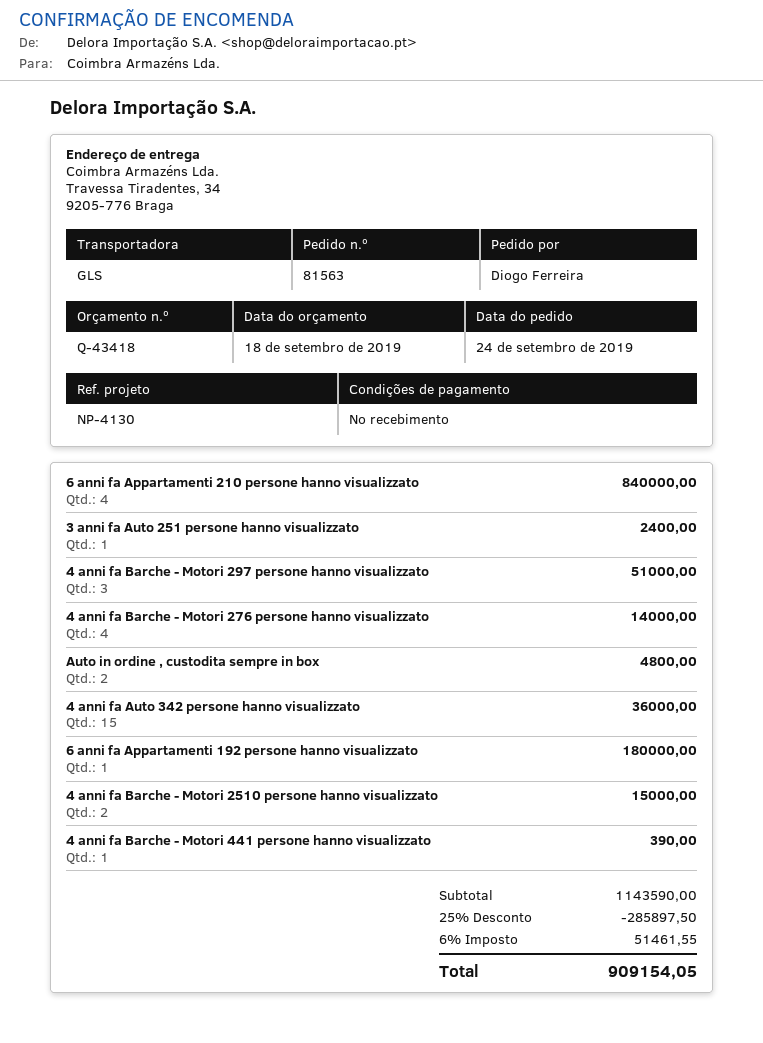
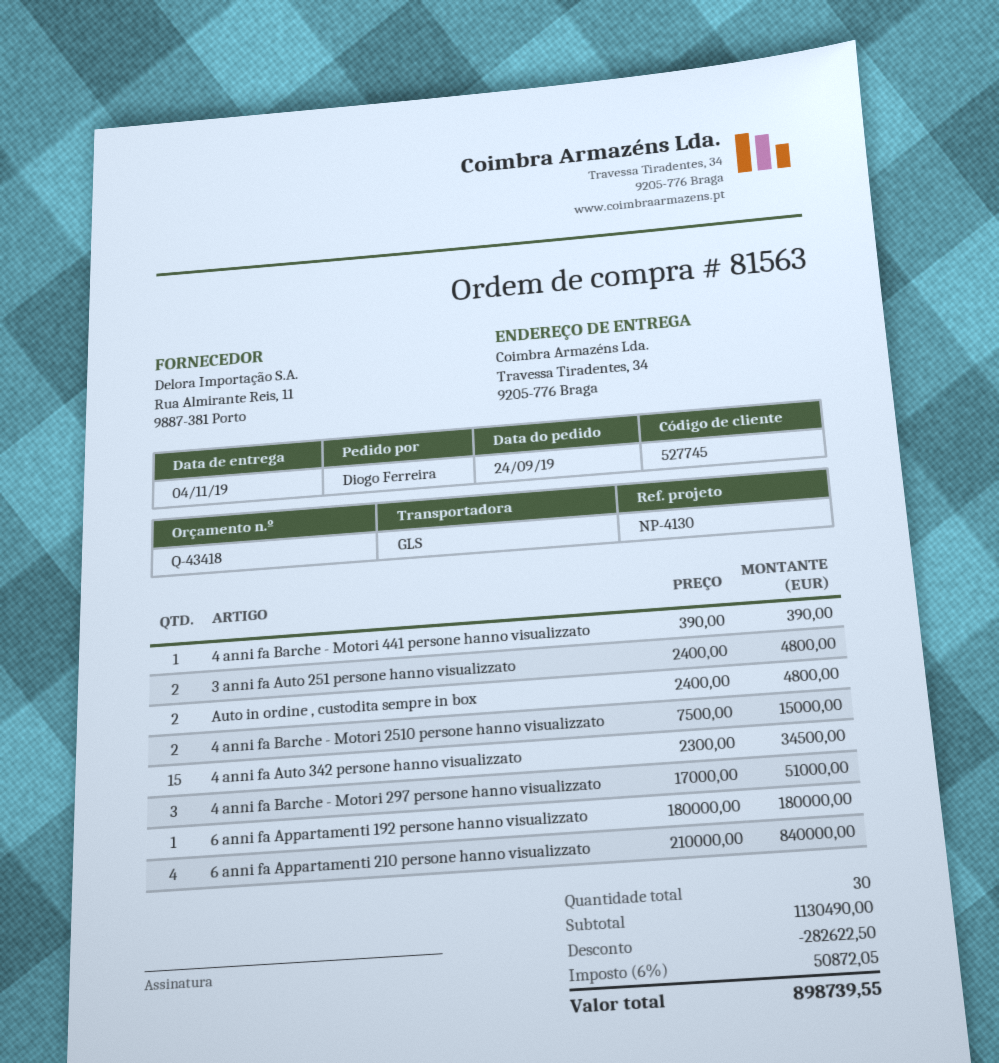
3 anni fa Auto 251 persone hanno visualizzato: 1 for 2400.00 -> 2 for 4800.00
4 anni fa Barche - Motori 276 persone hanno visualizzato: 4 for 14000.00 -> none
4 anni fa Auto 342 persone hanno visualizzato: 15 for 36000.00 -> 15 for 34500.00
subtotal: 1143590.00 -> 1130490.00
discount: 285897.50 -> 282622.50
tax: 6% = 51461.55 -> 6% = 50872.05
total: 909154.05 -> 898739.55

